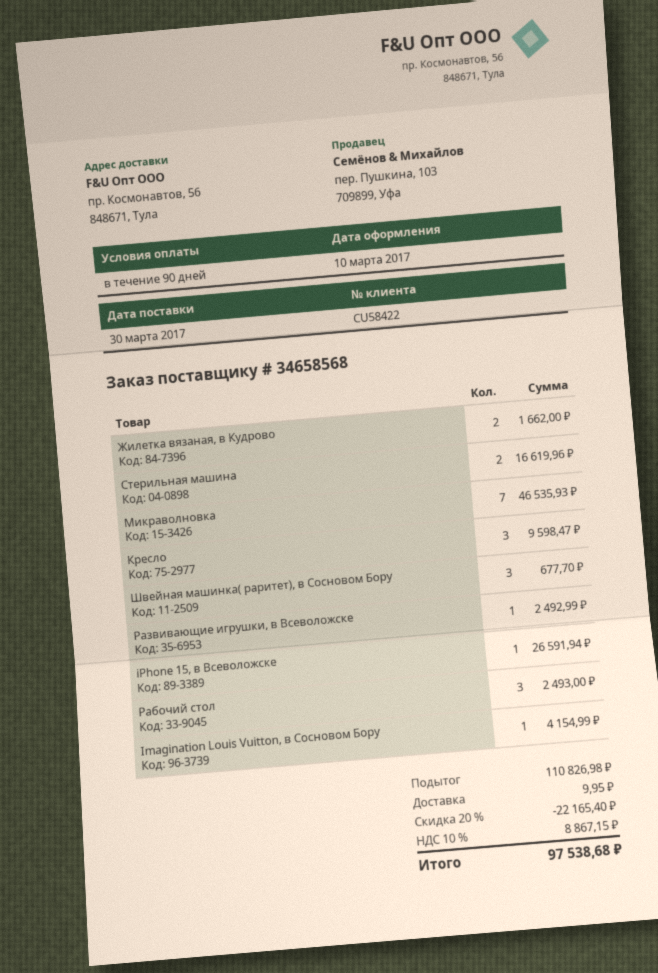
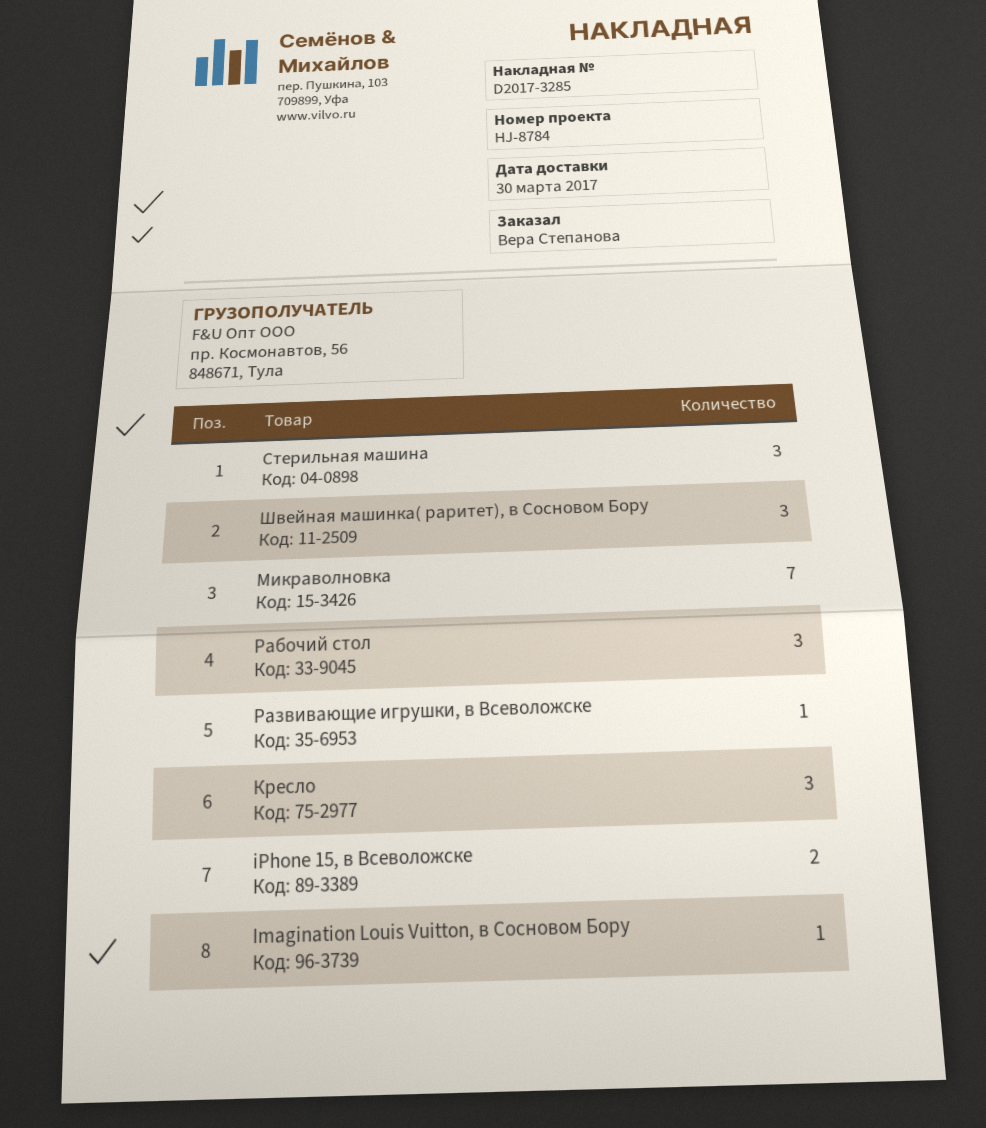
Жилетка вязаная, в Кудрово: 2 -> none
Стерильная машина: 2 -> 3
iPhone 15, в Всеволожске: 1 -> 2

